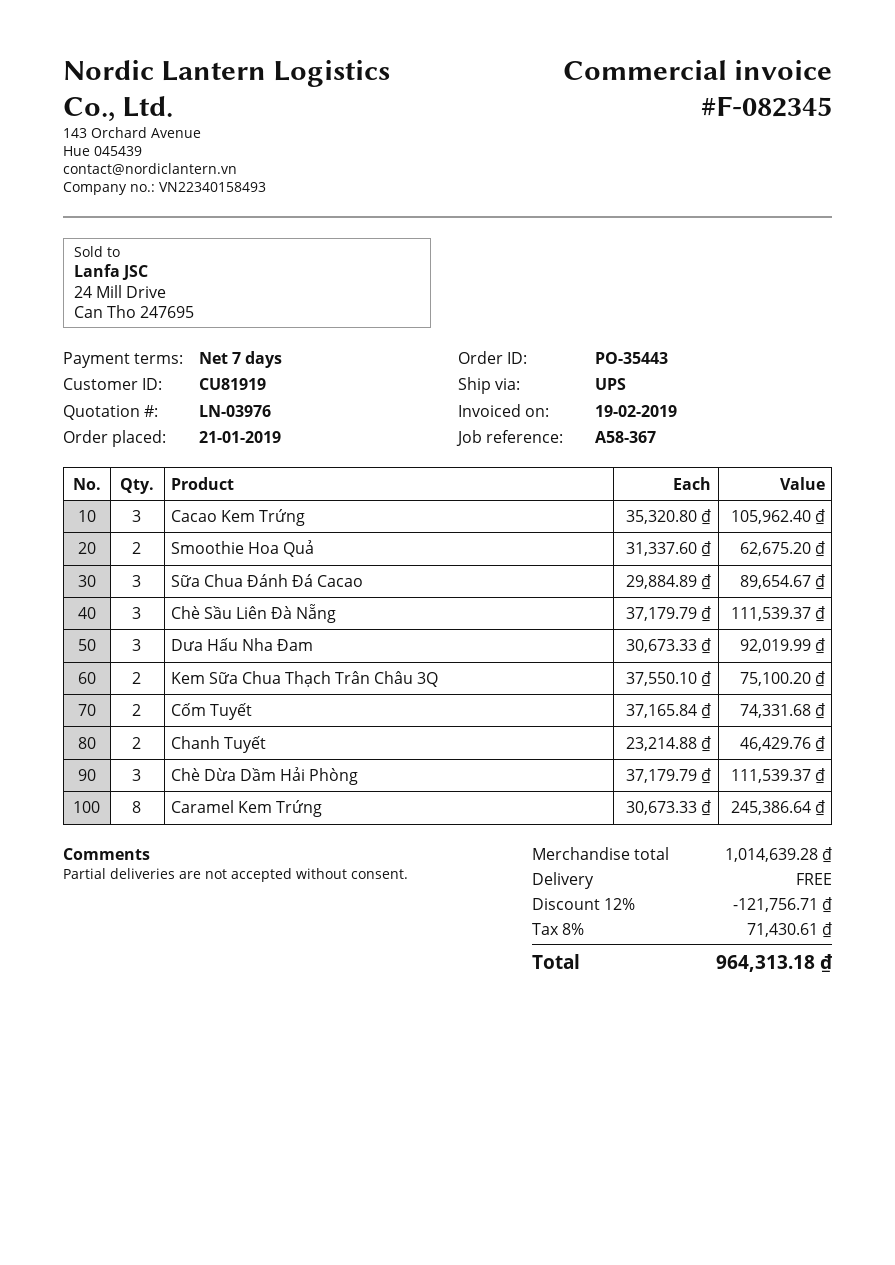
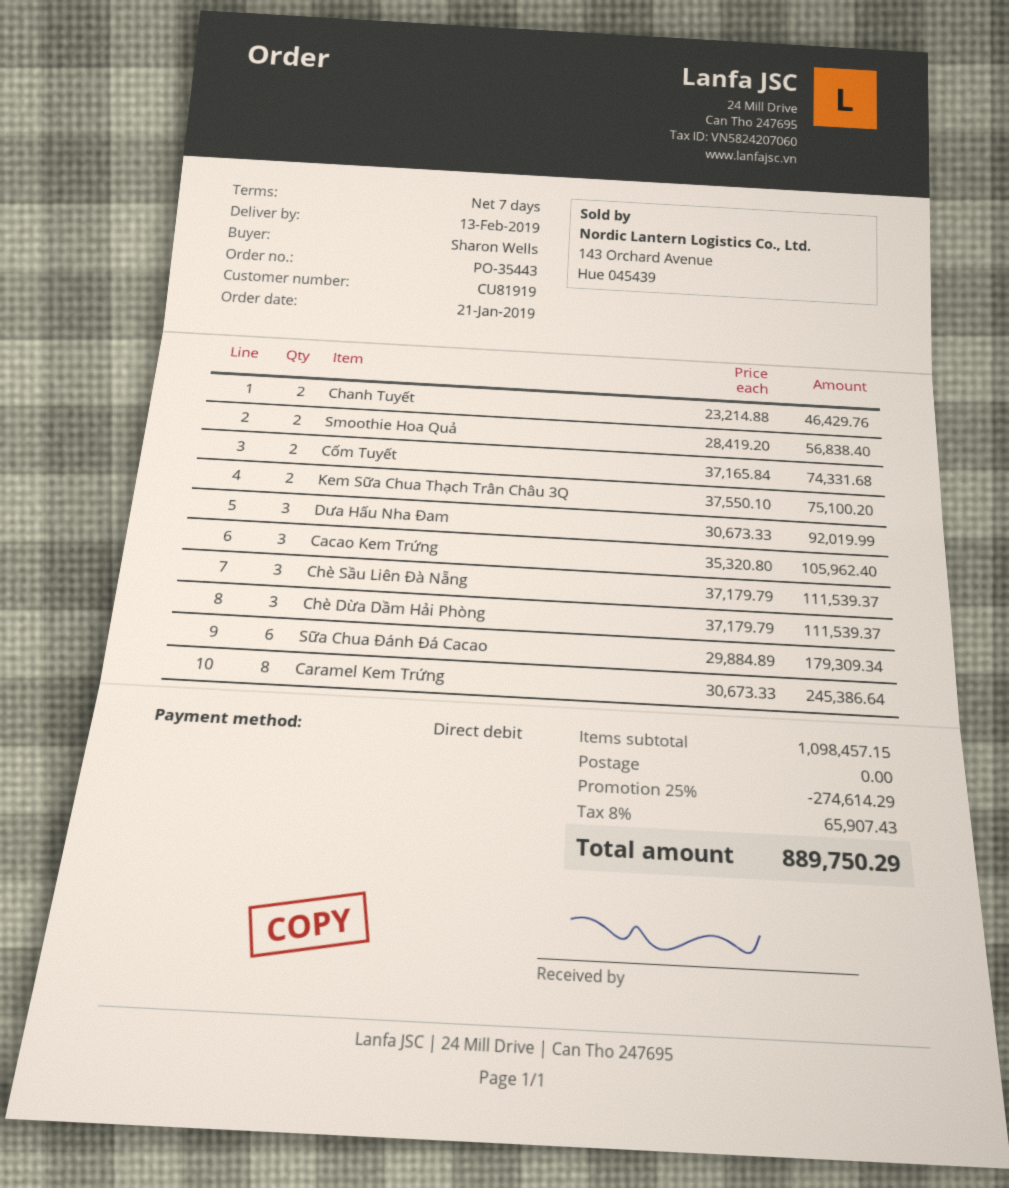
Smoothie Hoa Quả: 2 x 31337.60 = 62675.20 -> 2 x 28419.20 = 56838.40
Sữa Chua Đánh Đá Cacao: 3 x 29884.89 = 89654.67 -> 6 x 29884.89 = 179309.34
subtotal: 1014639.28 -> 1098457.15
discount: 12% = 121756.71 -> 25% = 274614.29
tax: 8% = 71430.61 -> 8% = 65907.43
total: 964313.18 -> 889750.29

